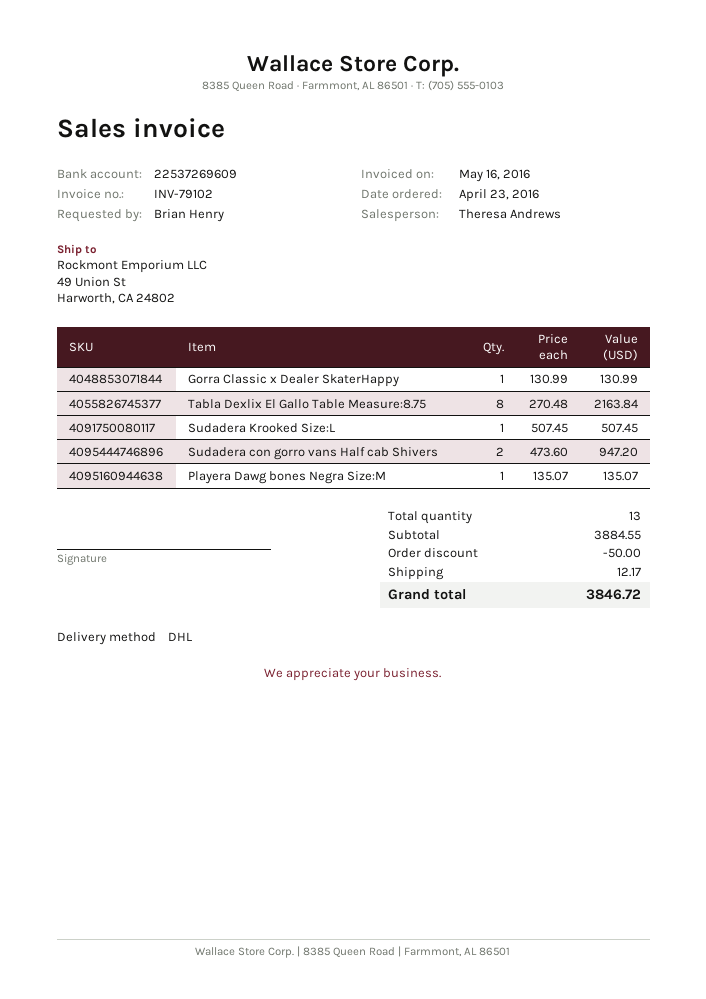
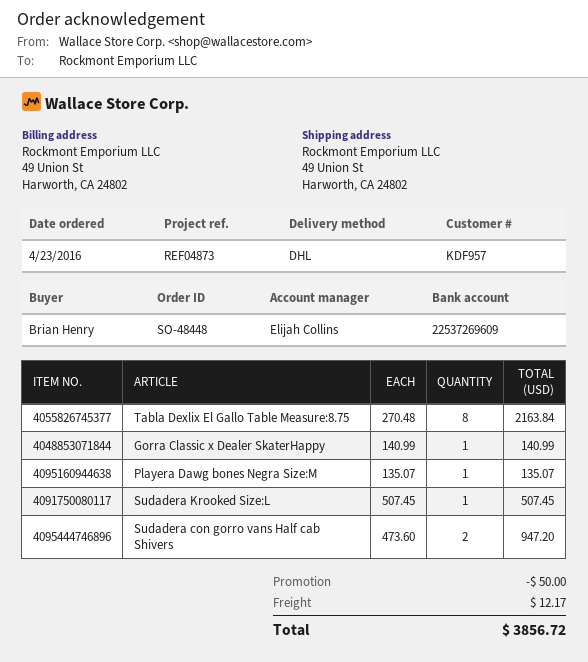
sales rep: Theresa Andrews -> Elijah Collins
Gorra Classic x Dealer SkaterHappy: 1 x 130.99 = 130.99 -> 1 x 140.99 = 140.99
total: 3846.72 -> 3856.72

